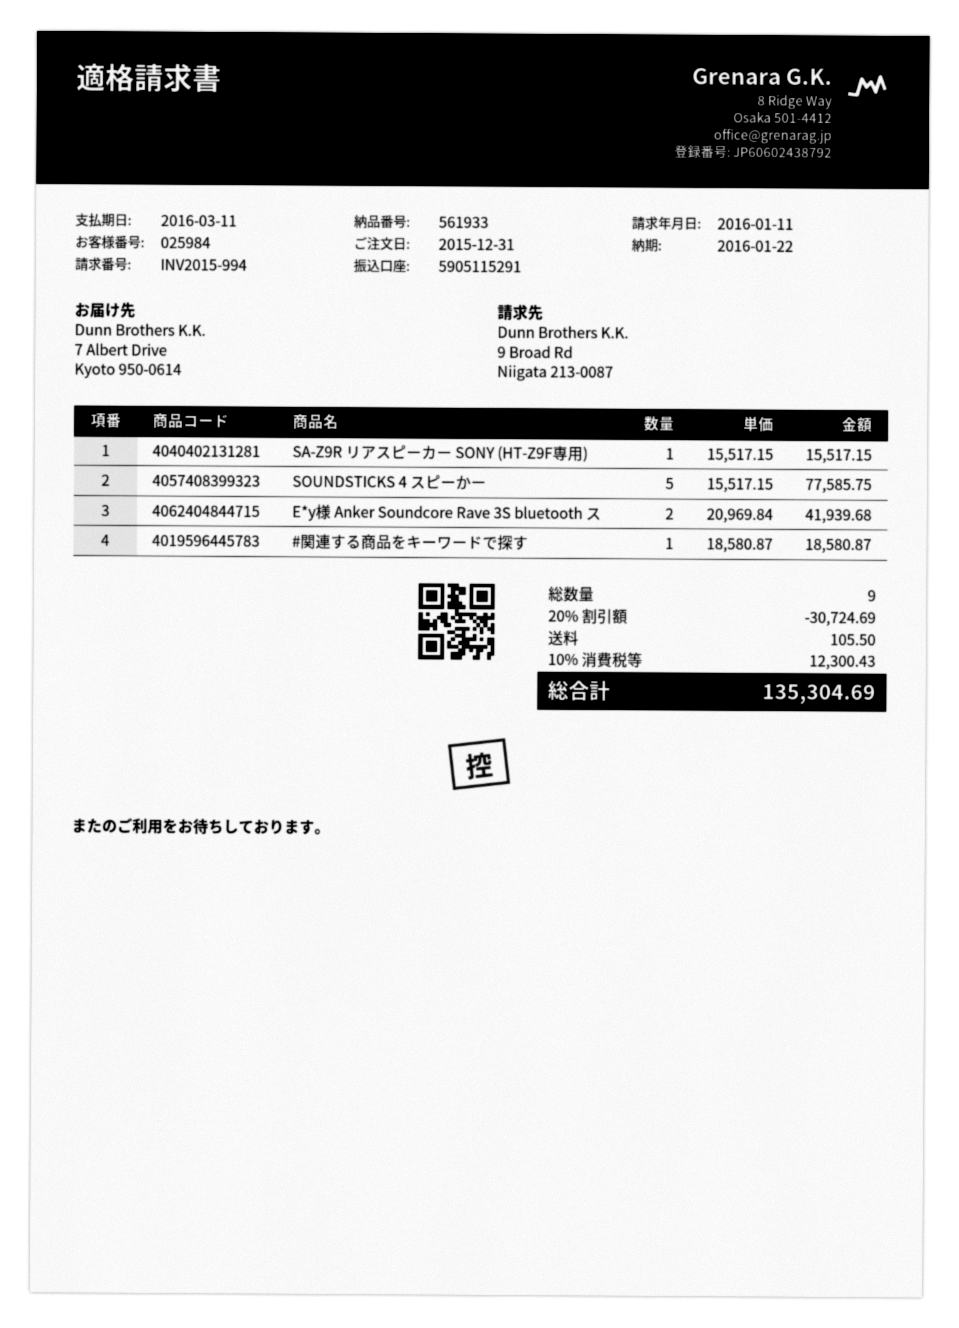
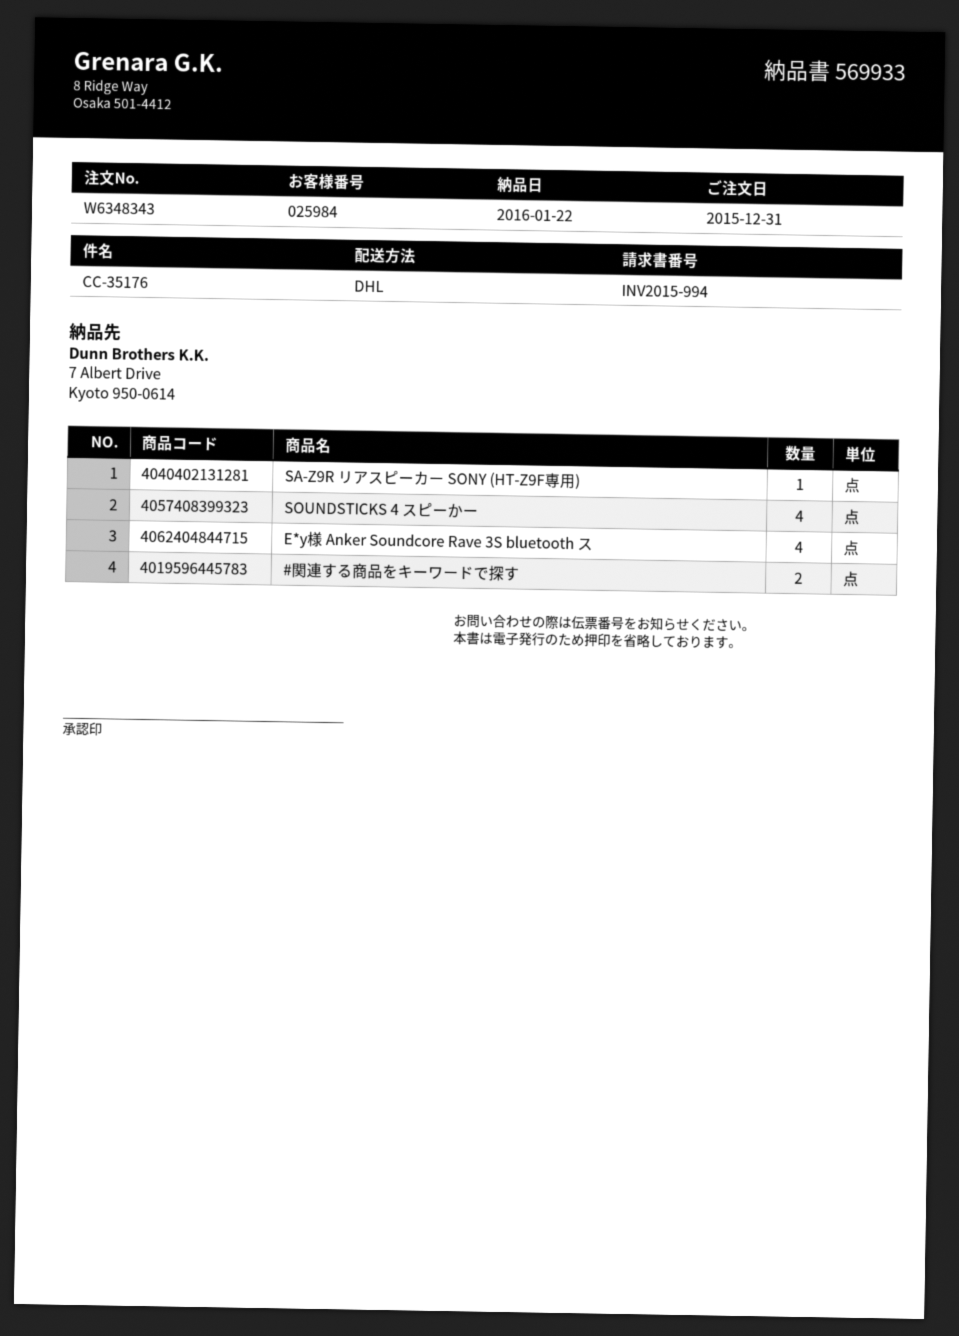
delivery note number: 561933 -> 569933
SOUNDSTICKS 4 スピーかー: 5 -> 4
E*y様 Anker Soundcore Rave 3S bluetooth ス: 2 -> 4
#関連する商品をキーワードで探す: 1 -> 2

